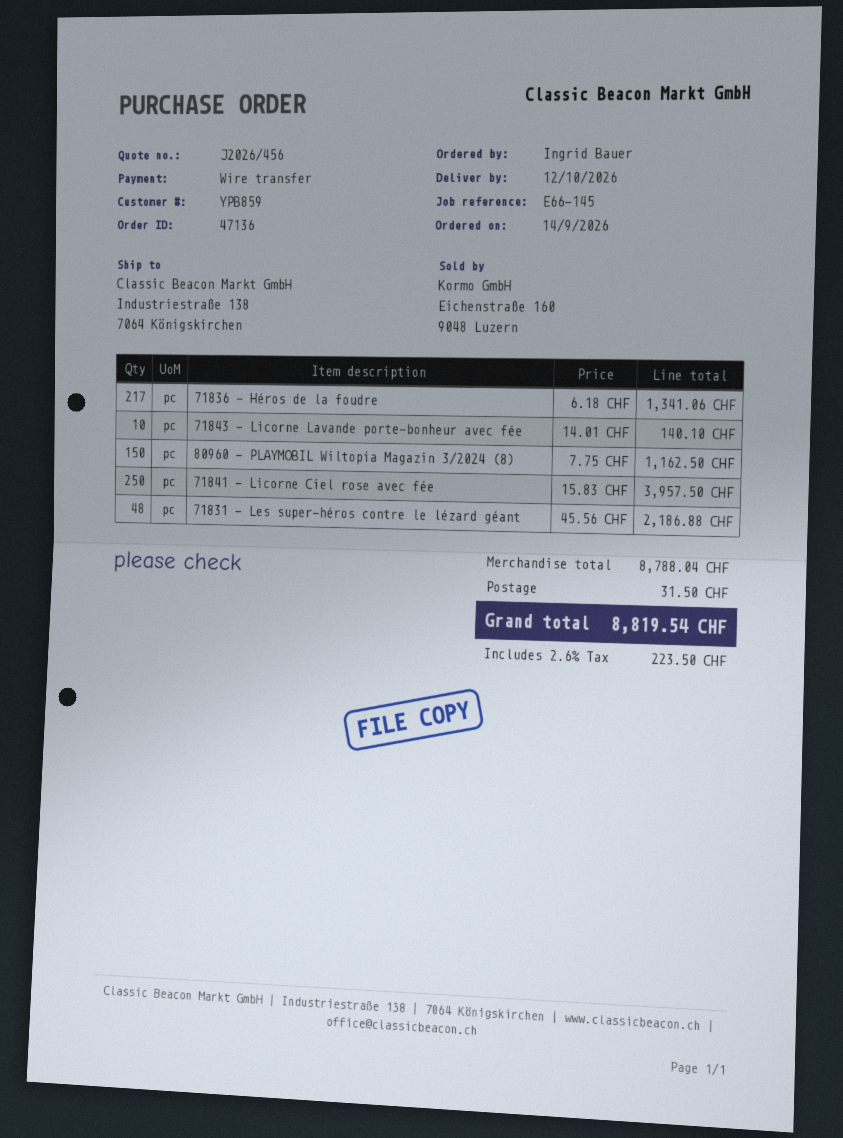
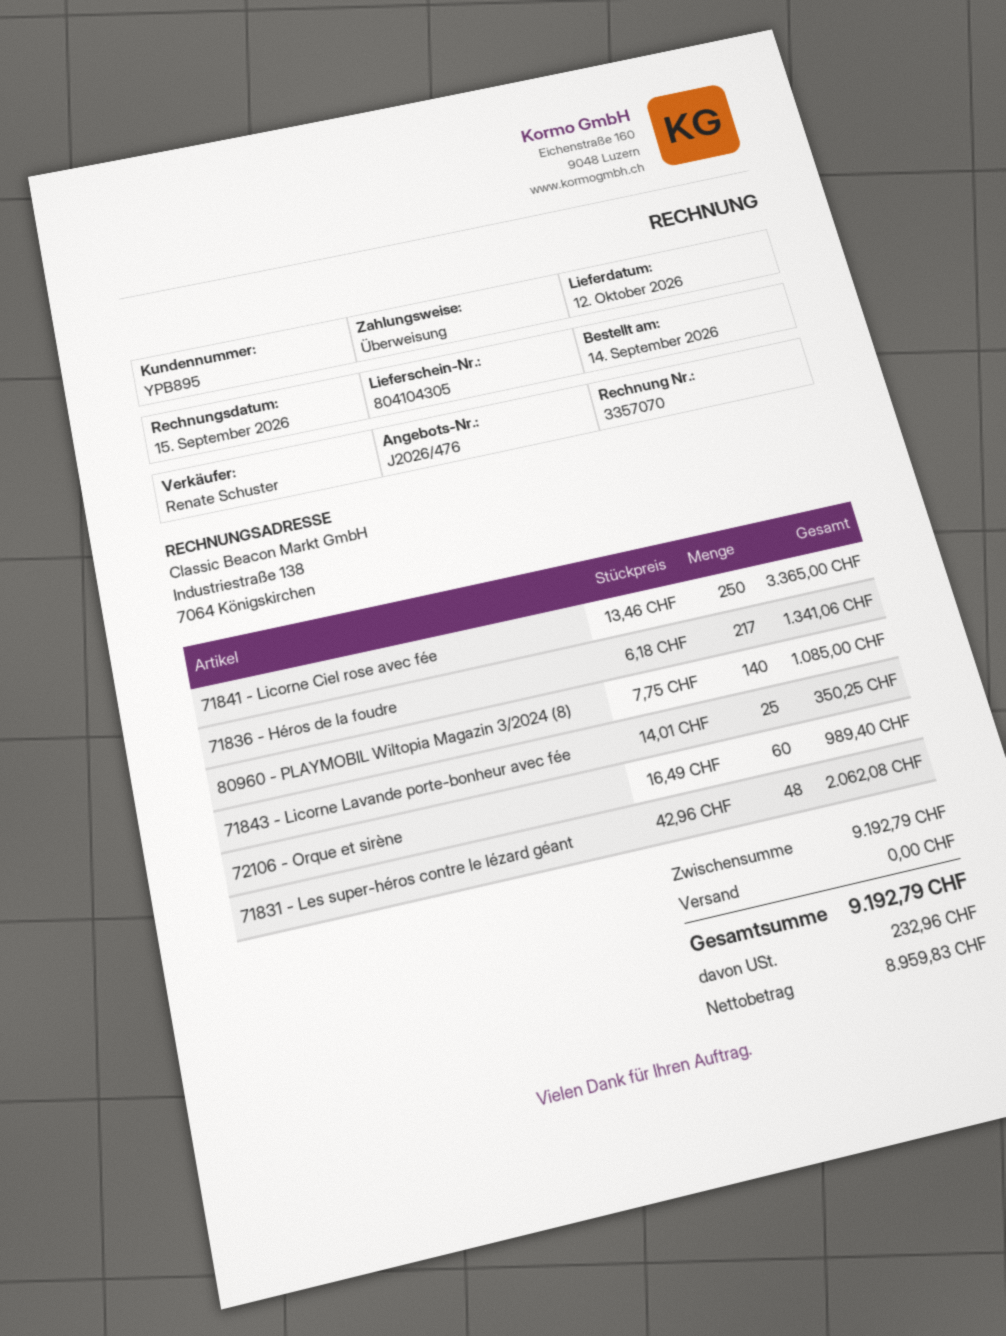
quote number: J2026/456 -> J2026/476
customer number: YPB859 -> YPB895
71843 - Licorne Lavande porte-bonheur avec fée: 10 x 14.01 = 140.10 -> 25 x 14.01 = 350.25
80960 - PLAYMOBIL Wiltopia Magazin 3/2024 (8): 150 x 7.75 = 1162.50 -> 140 x 7.75 = 1085.00
71841 - Licorne Ciel rose avec fée: 250 x 15.83 = 3957.50 -> 250 x 13.46 = 3365.00
71831 - Les super-héros contre le lézard géant: 48 x 45.56 = 2186.88 -> 48 x 42.96 = 2062.08
72106 - Orque et sirène: none -> 60 x 16.49 = 989.40
subtotal: 8788.04 -> 9192.79
shipping: 31.50 -> 0.00
tax: 223.50 -> 232.96
total: 8819.54 -> 9192.79

